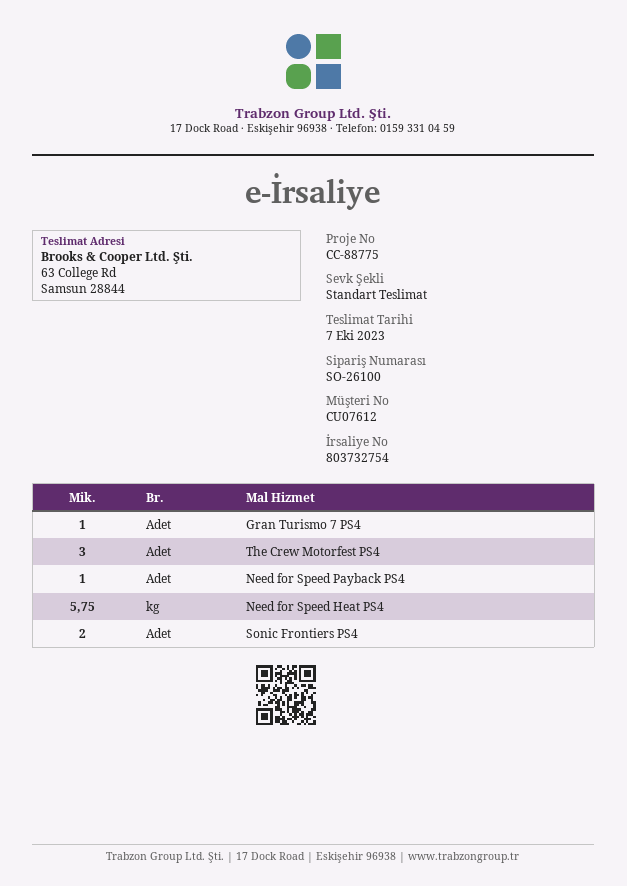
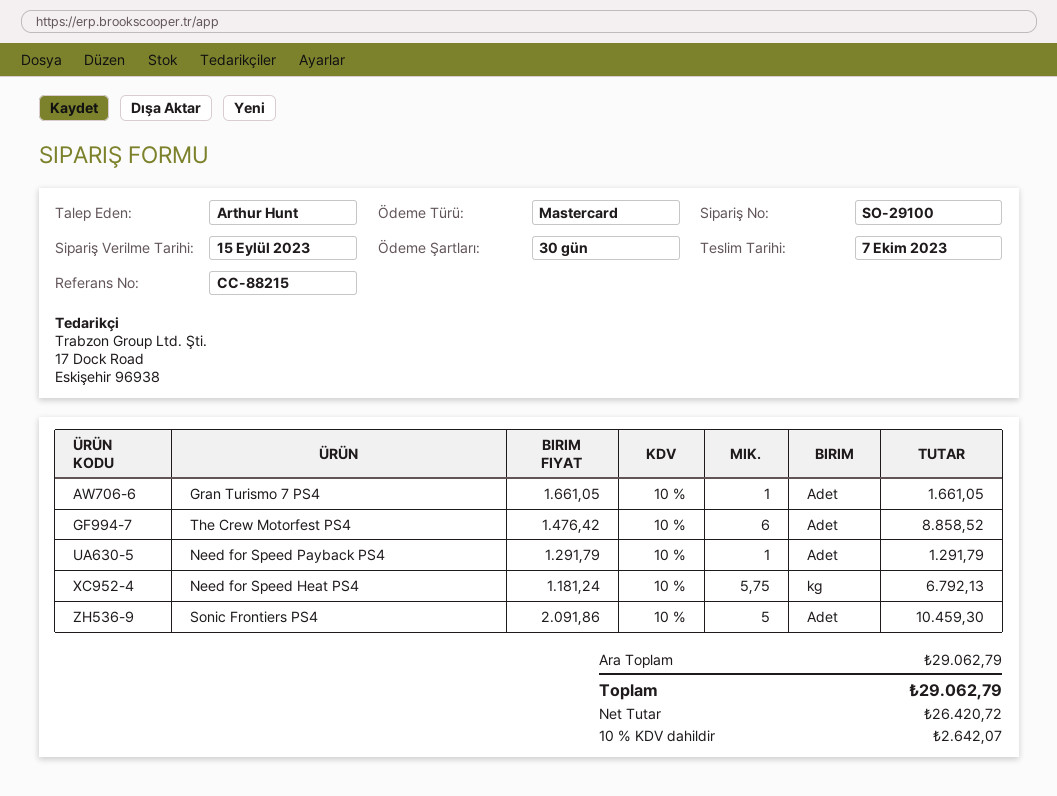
order number: SO-26100 -> SO-29100
reference: CC-88775 -> CC-88215
The Crew Motorfest PS4: 3 -> 6
Sonic Frontiers PS4: 2 -> 5

